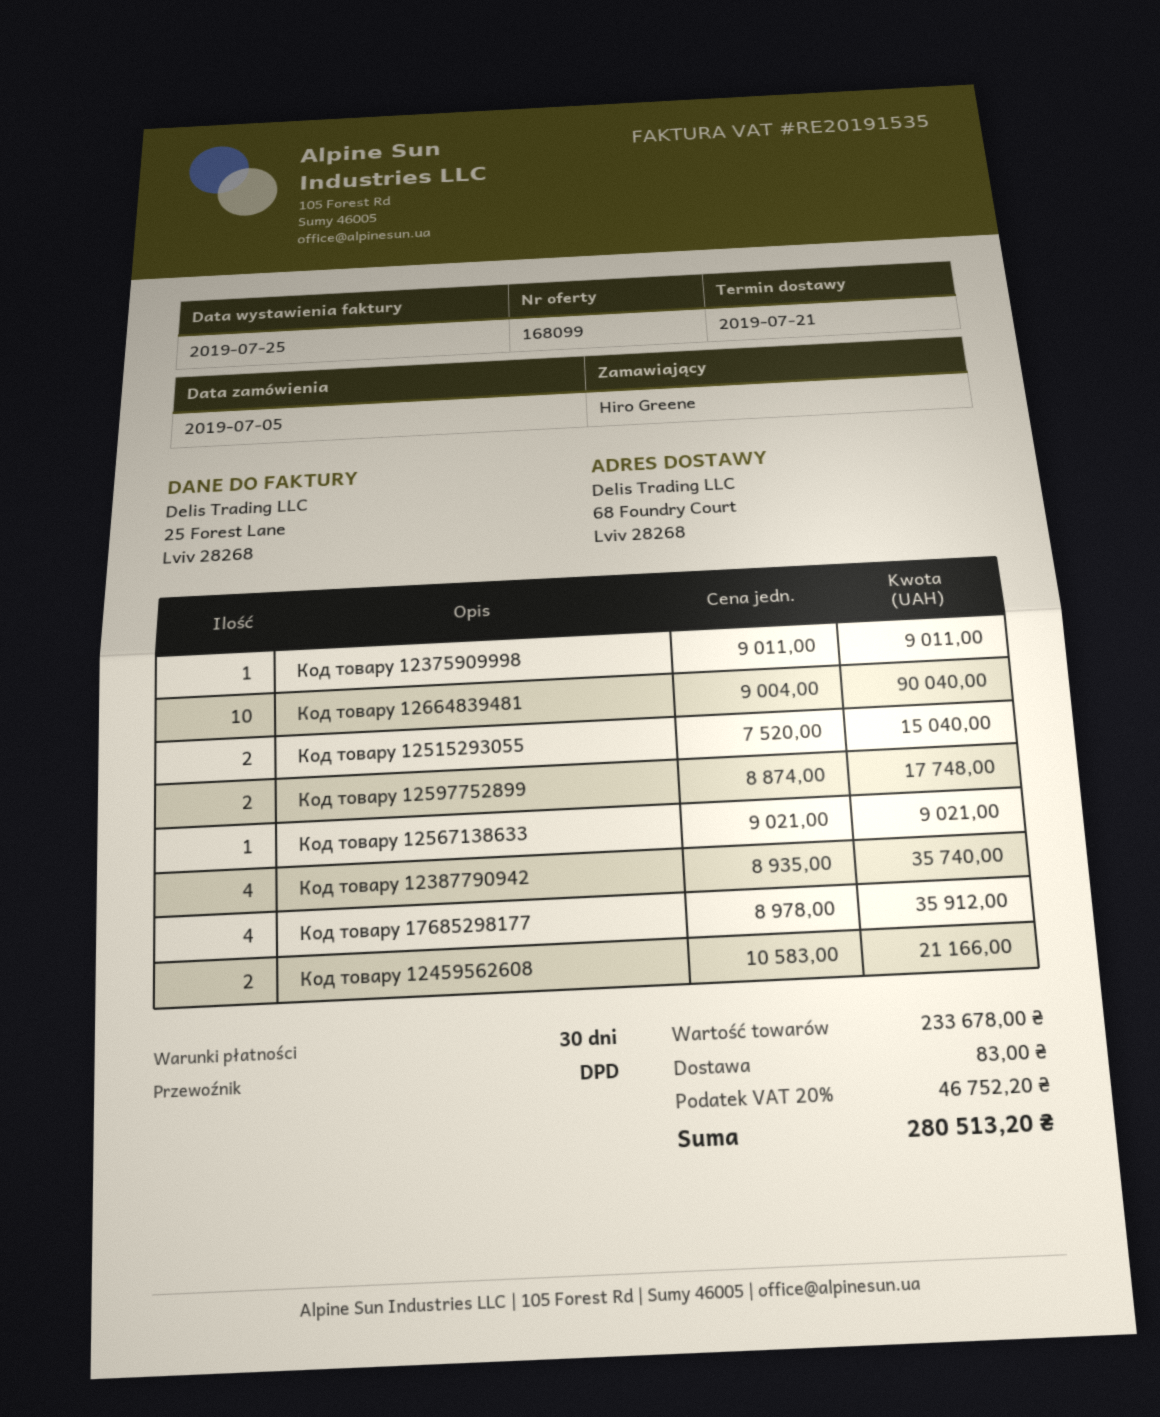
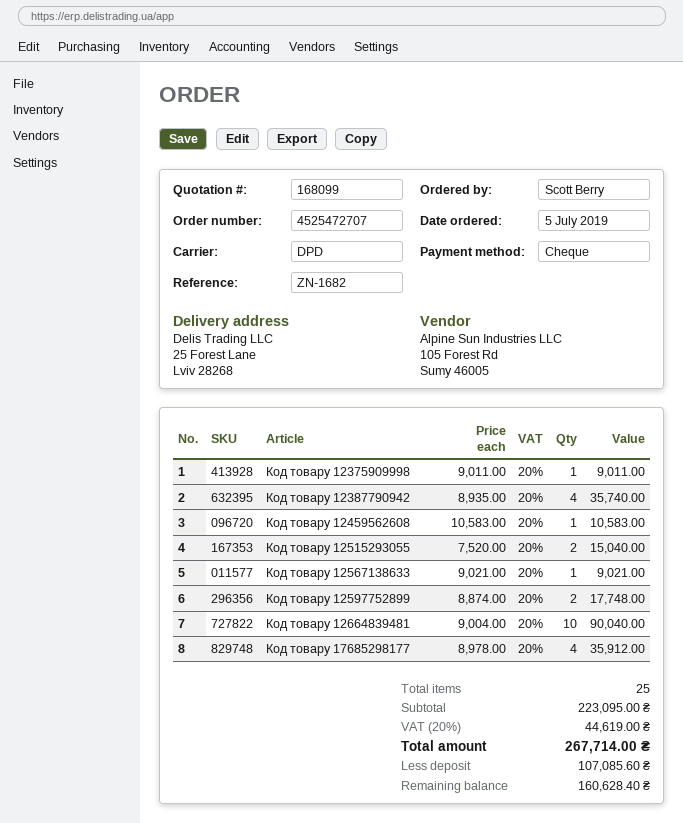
ordered by: Hiro Greene -> Scott Berry
ship to: 68 Foundry Court, Lviv 28268 -> 25 Forest Lane, Lviv 28268
Код товару 12459562608: 2 x 10583.00 = 21166.00 -> 1 x 10583.00 = 10583.00
subtotal: 233678.00 -> 223095.00
shipping: 83.00 -> none
tax: 20% = 46752.20 -> 20% = 44619.00
total: 280513.20 -> 267714.00

